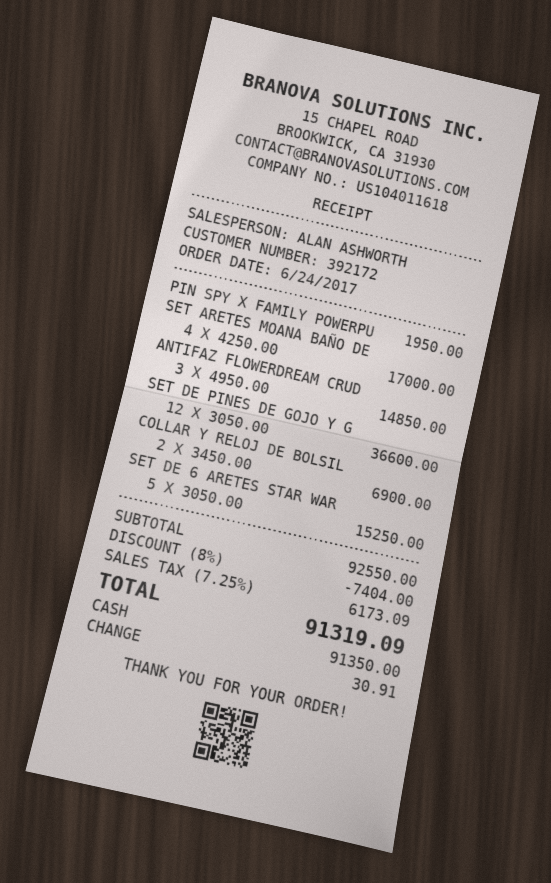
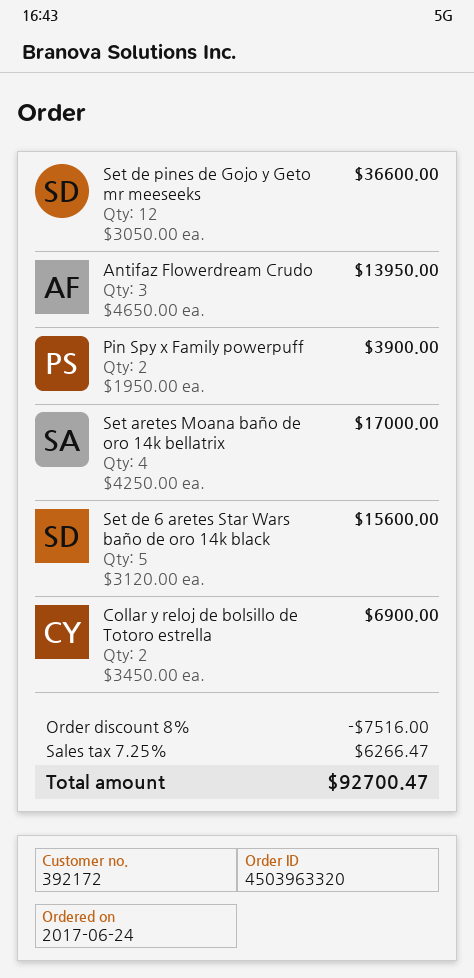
PIN SPY X FAMILY POWERPU: 1 x 1950.00 = 1950.00 -> 2 x 1950.00 = 3900.00
ANTIFAZ FLOWERDREAM CRUD: 3 x 4950.00 = 14850.00 -> 3 x 4650.00 = 13950.00
SET DE 6 ARETES STAR WAR: 5 x 3050.00 = 15250.00 -> 5 x 3120.00 = 15600.00
discount: 8% = 7404.00 -> 8% = 7516.00
tax: 7.25% = 6173.09 -> 7.25% = 6266.47
total: 91319.09 -> 92700.47

